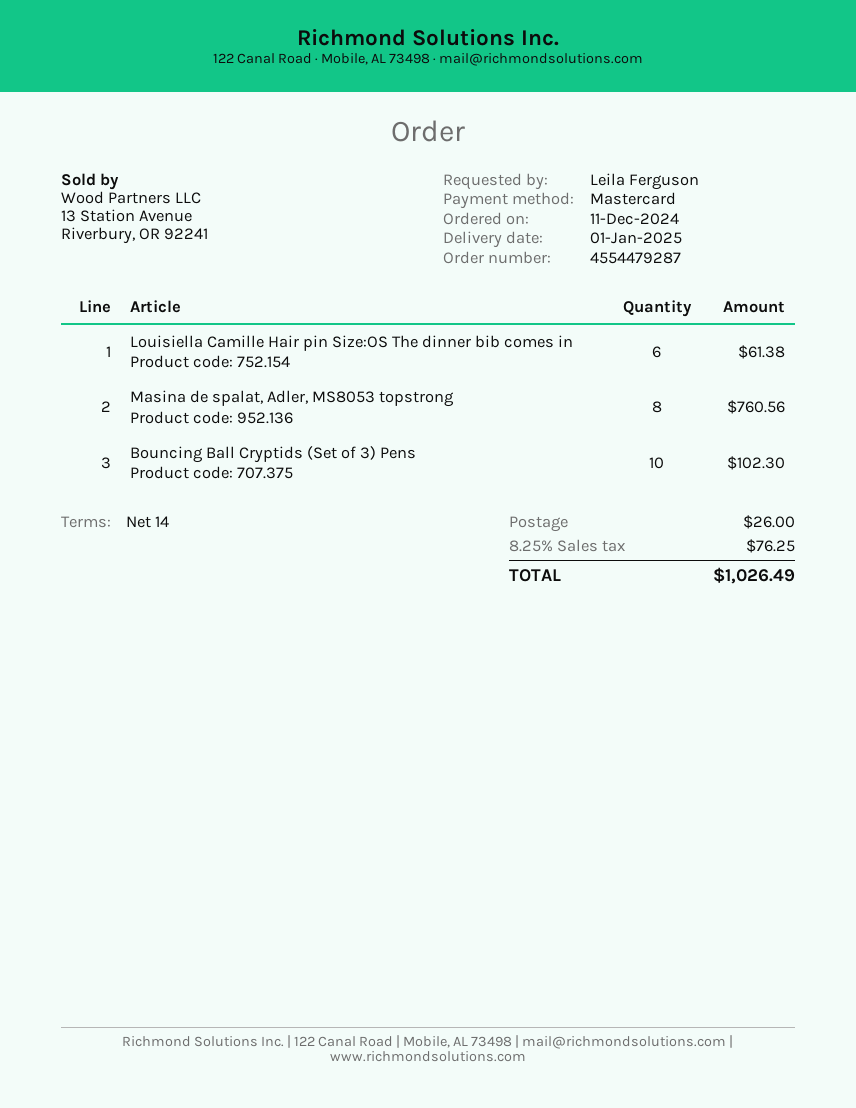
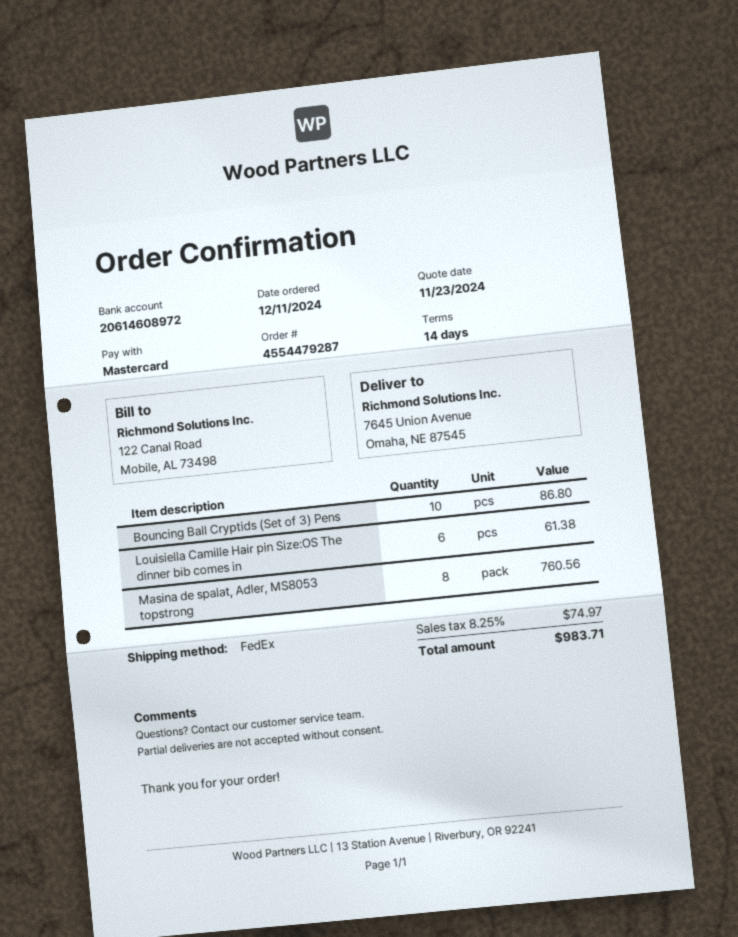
Bouncing Ball Cryptids (Set of 3) Pens: 10 for 102.30 -> 10 for 86.80
shipping: 26.00 -> none
tax: 8.25% = 76.25 -> 8.25% = 74.97
total: 1026.49 -> 983.71

